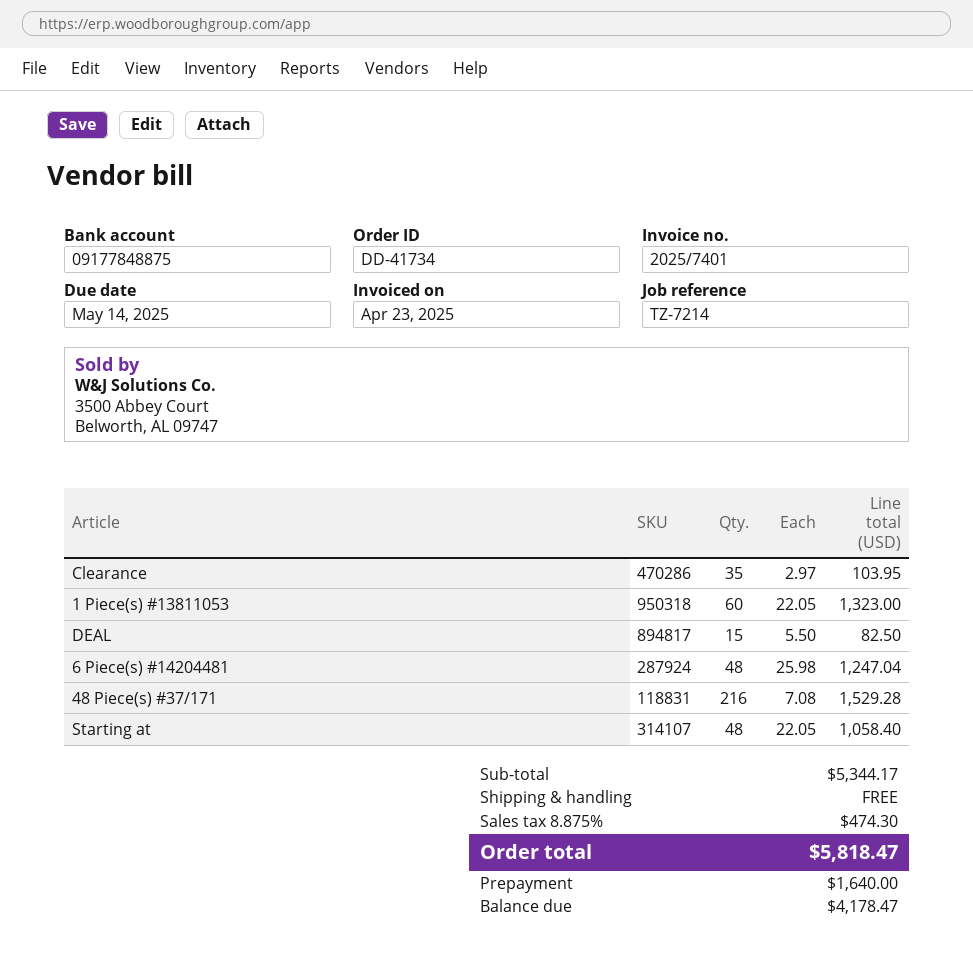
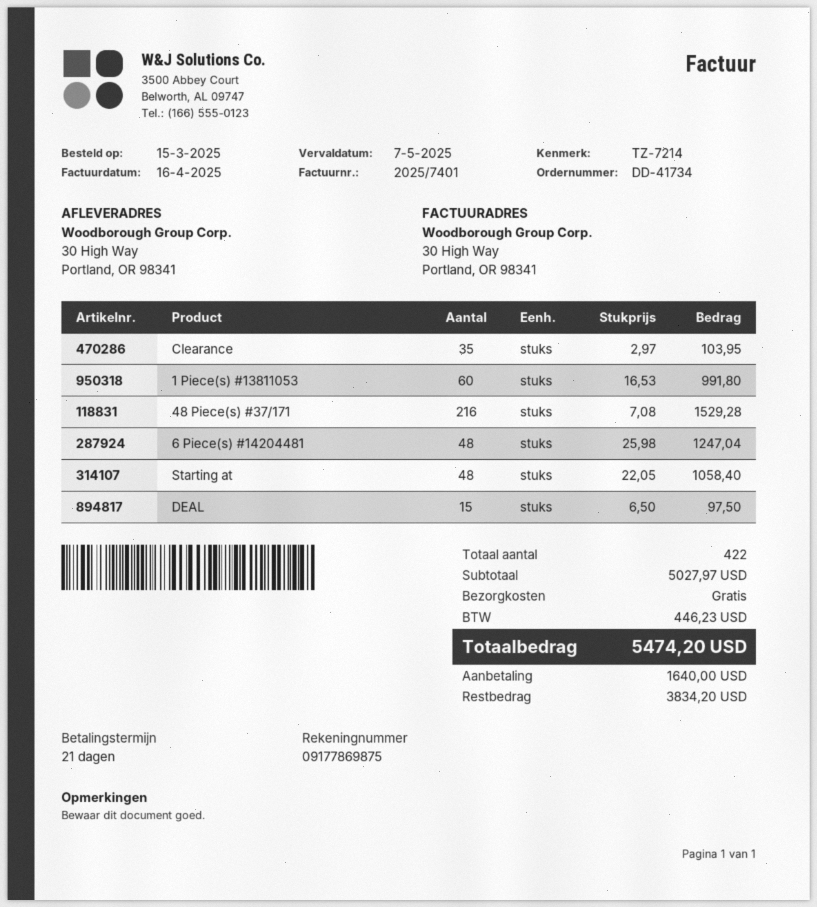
invoice date: 2025-04-23 -> 2025-04-16
due date: 2025-05-14 -> 2025-05-07
bank account: 09177848875 -> 09177869875
1 Piece(s) #13811053: 60 x 22.05 = 1323.00 -> 60 x 16.53 = 991.80
DEAL: 15 x 5.50 = 82.50 -> 15 x 6.50 = 97.50
subtotal: 5344.17 -> 5027.97
tax: 474.30 -> 446.23
total: 5818.47 -> 5474.20
balance: 4178.47 -> 3834.20

